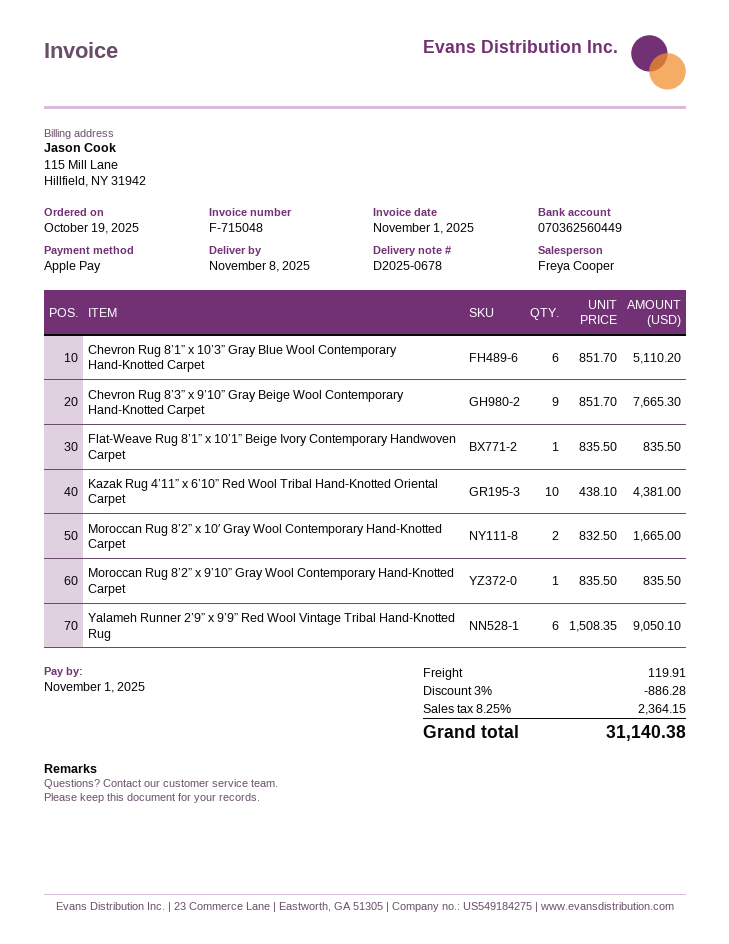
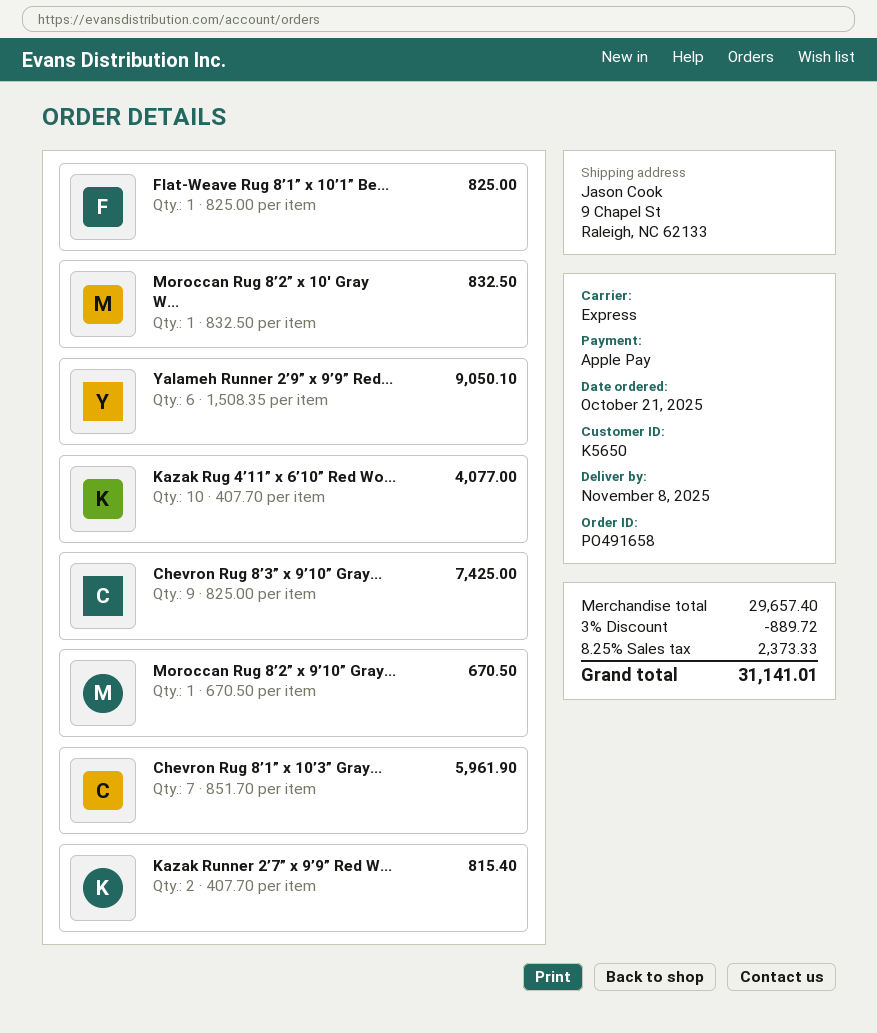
order date: 2025-10-19 -> 2025-10-21
Chevron Rug 8’1” x 10’3” Gray Blue Wool Contemporary Hand-Knotted Carpet: 6 x 851.70 = 5110.20 -> 7 x 851.70 = 5961.90
Chevron Rug 8’3” x 9’10” Gray Beige Wool Contemporary Hand-Knotted Carpet: 9 x 851.70 = 7665.30 -> 9 x 825.00 = 7425.00
Flat-Weave Rug 8’1” x 10’1” Beige Ivory Contemporary Handwoven Carpet: 1 x 835.50 = 835.50 -> 1 x 825.00 = 825.00
Kazak Rug 4’11” x 6’10” Red Wool Tribal Hand-Knotted Oriental Carpet: 10 x 438.10 = 4381.00 -> 10 x 407.70 = 4077.00
Moroccan Rug 8’2” x 10′ Gray Wool Contemporary Hand-Knotted Carpet: 2 x 832.50 = 1665.00 -> 1 x 832.50 = 832.50
Moroccan Rug 8’2” x 9’10” Gray Wool Contemporary Hand-Knotted Carpet: 1 x 835.50 = 835.50 -> 1 x 670.50 = 670.50
Kazak Runner 2’7” x 9’9” Red W...: none -> 2 x 407.70 = 815.40
discount: 3% = 886.28 -> 3% = 889.72
shipping: 119.91 -> none
tax: 8.25% = 2364.15 -> 8.25% = 2373.33
total: 31140.38 -> 31141.01

